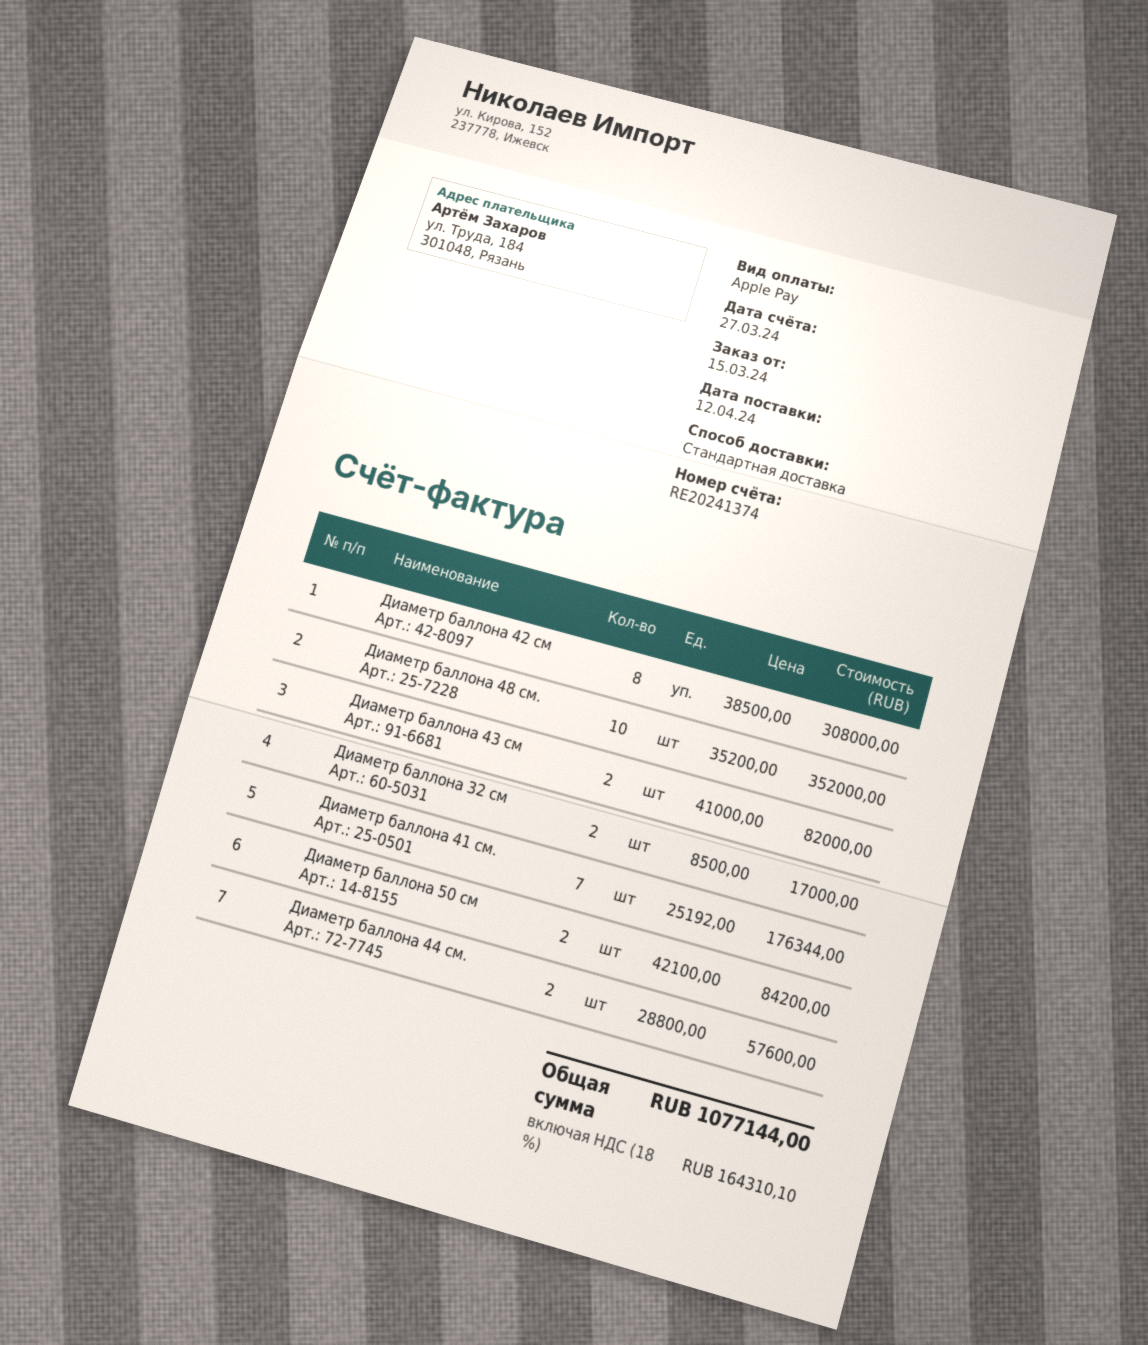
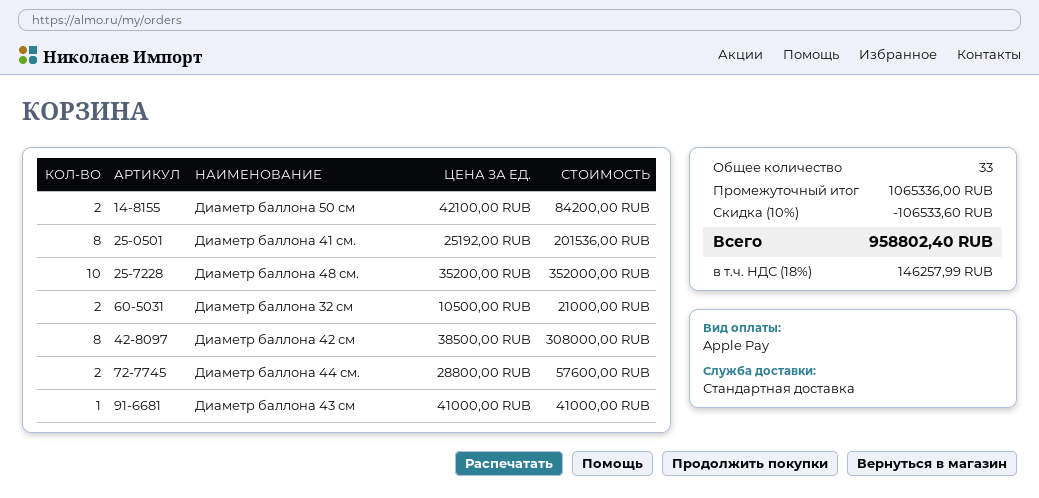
Диаметр баллона 43 см: 2 x 41000.00 = 82000.00 -> 1 x 41000.00 = 41000.00
Диаметр баллона 32 см: 2 x 8500.00 = 17000.00 -> 2 x 10500.00 = 21000.00
Диаметр баллона 41 см.: 7 x 25192.00 = 176344.00 -> 8 x 25192.00 = 201536.00
discount: none -> 10% = 106533.60
tax: 18% = 164310.10 -> 18% = 146257.99
total: 1077144.00 -> 958802.40

